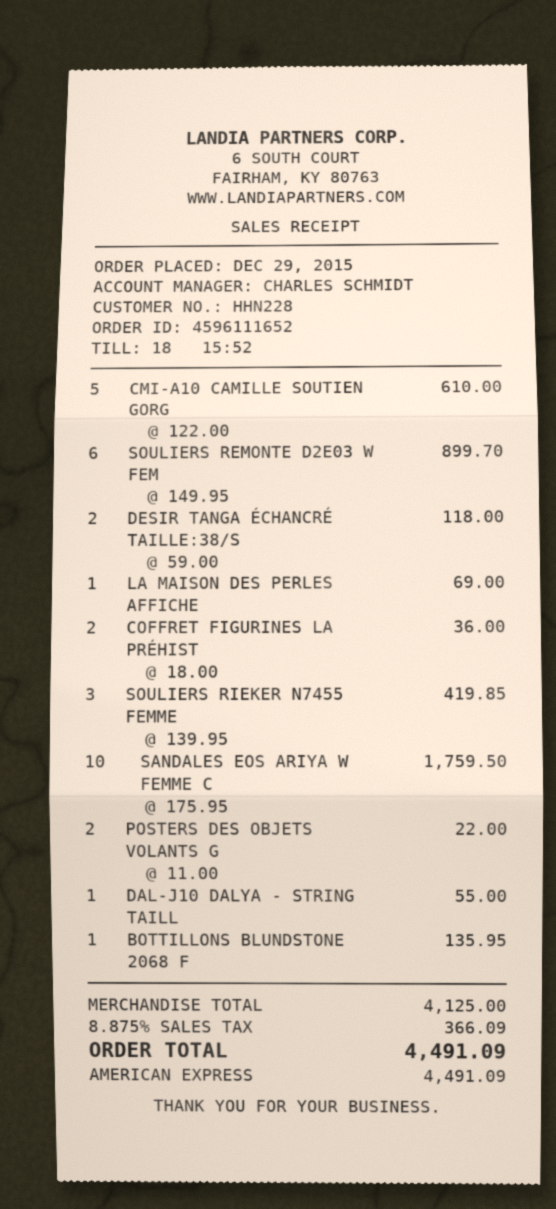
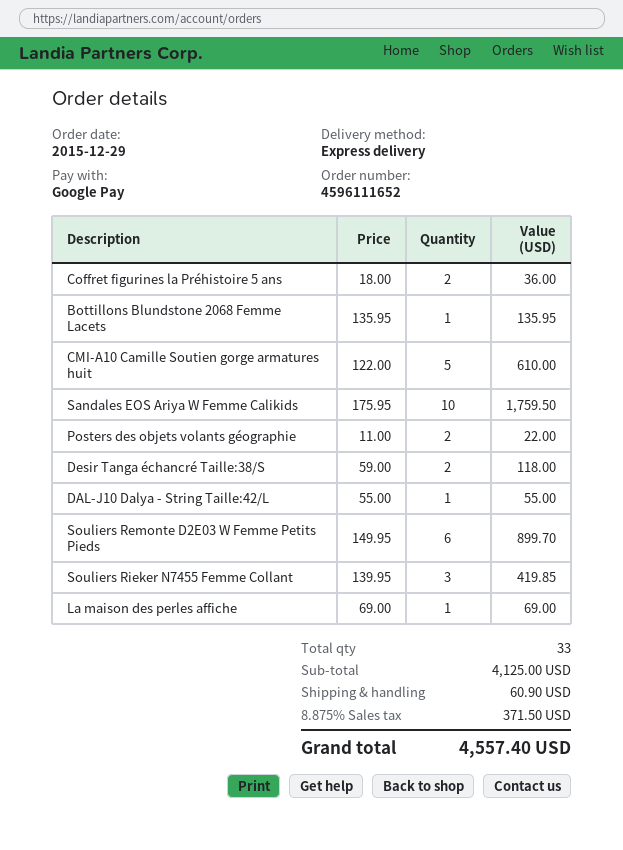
payment method: American Express -> Google Pay
shipping: none -> 60.90
tax: 8.875% = 366.09 -> 8.875% = 371.50
total: 4491.09 -> 4557.40

